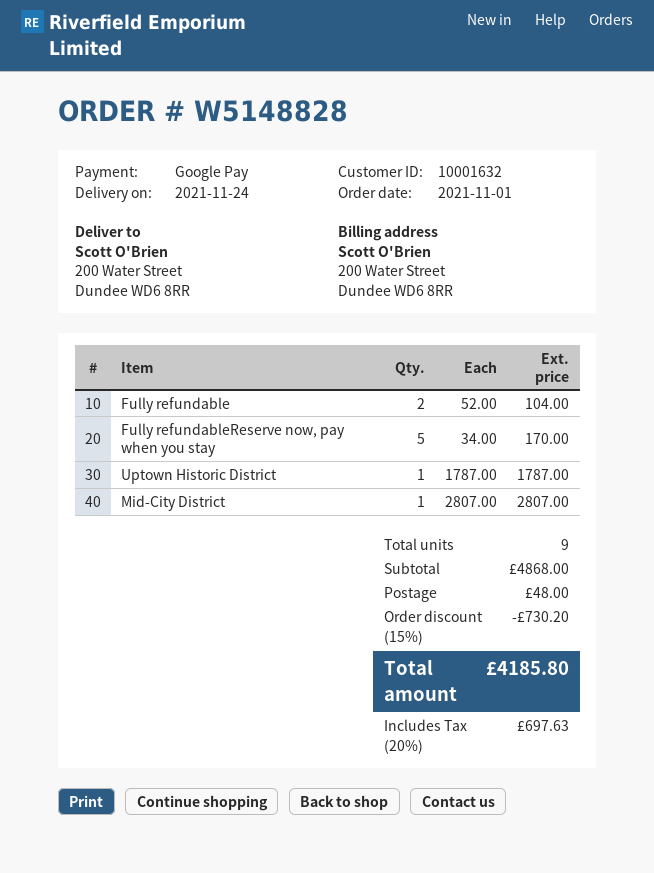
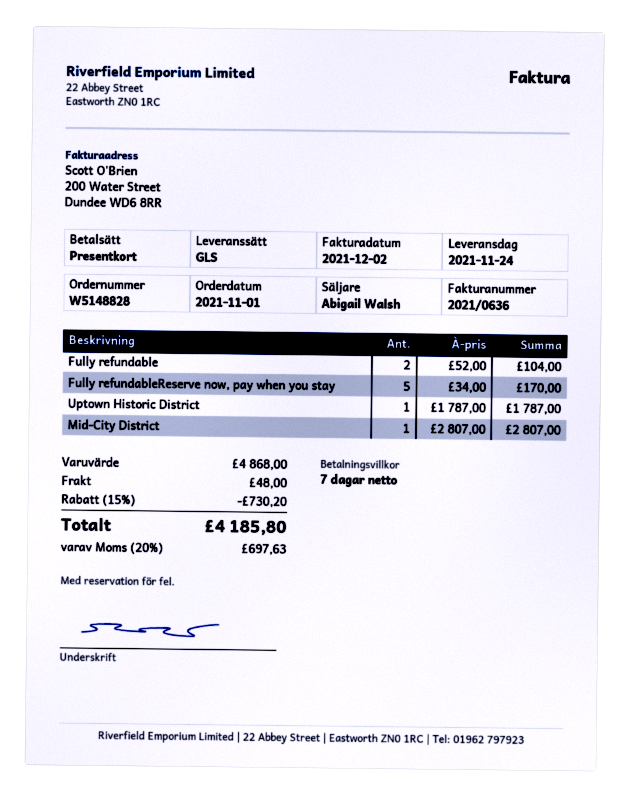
payment method: Google Pay -> gift card

